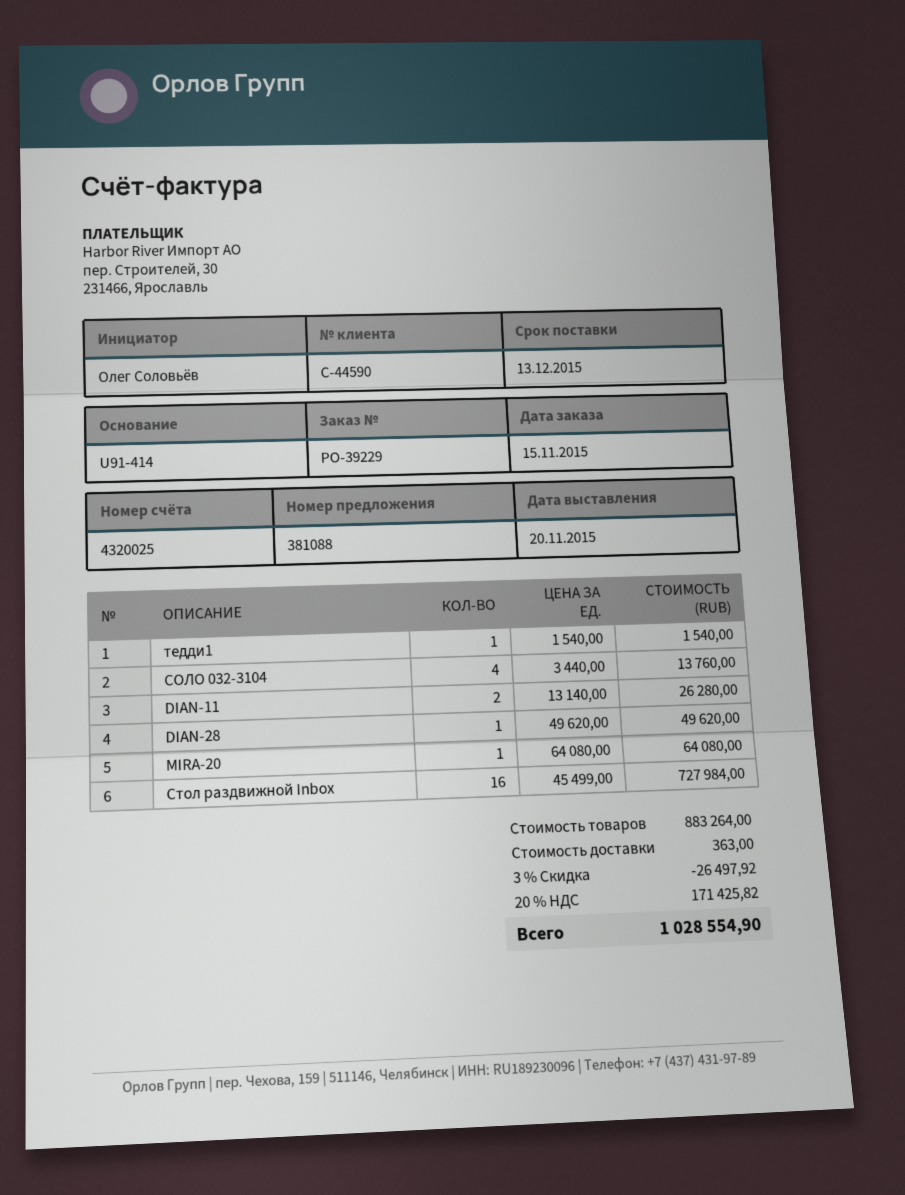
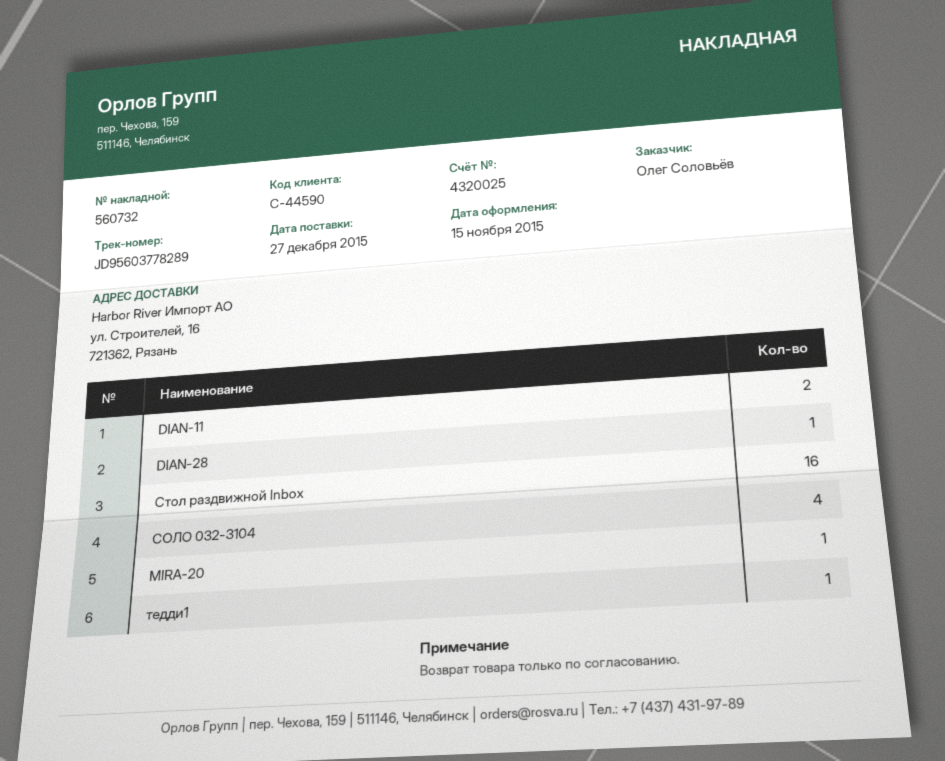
delivery date: 2015-12-13 -> 2015-12-27

